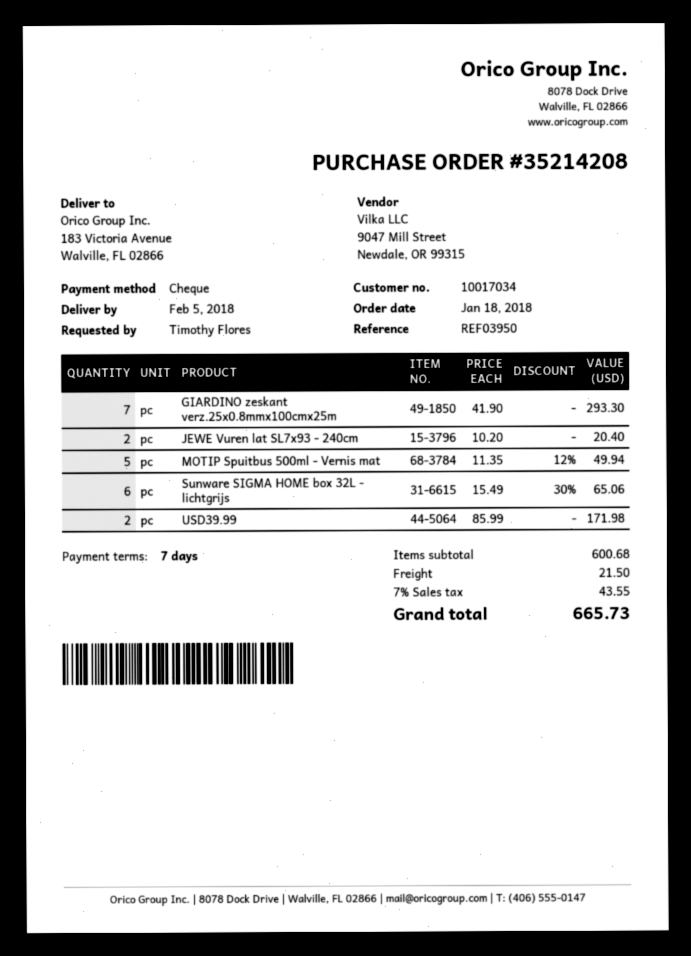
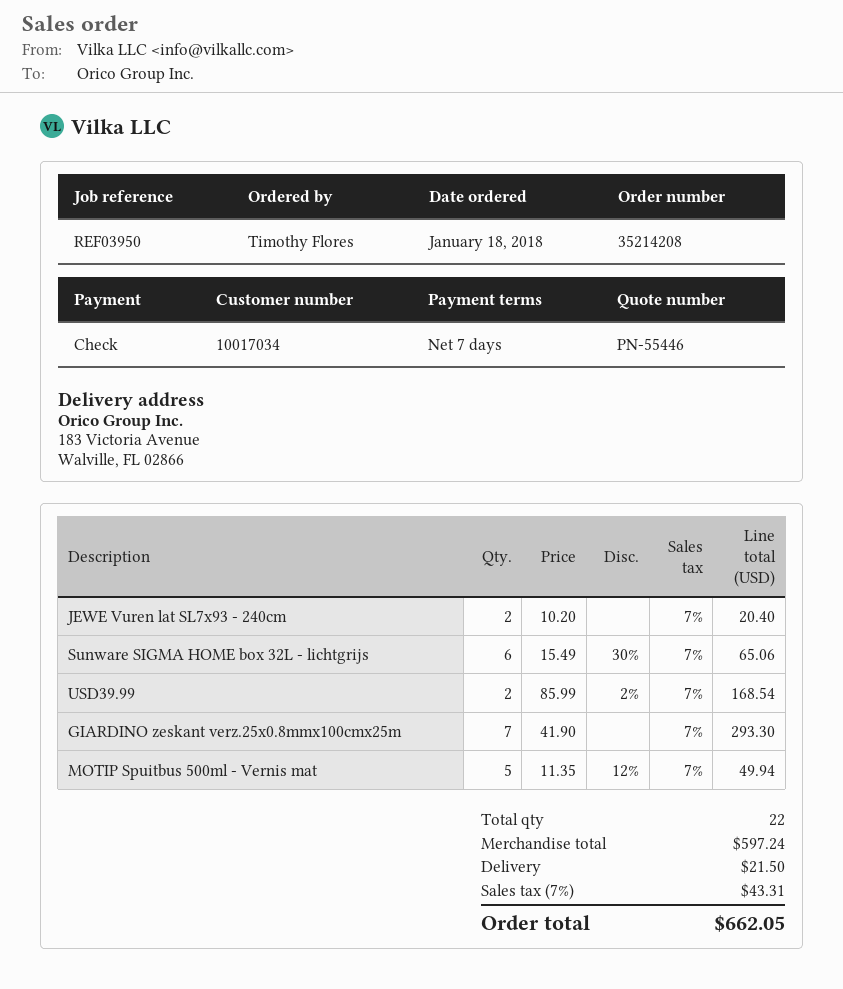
USD39.99: 2 x 85.99 = 171.98 -> 2 x 85.99 - 2% = 168.54
subtotal: 600.68 -> 597.24
tax: 7% = 43.55 -> 7% = 43.31
total: 665.73 -> 662.05

